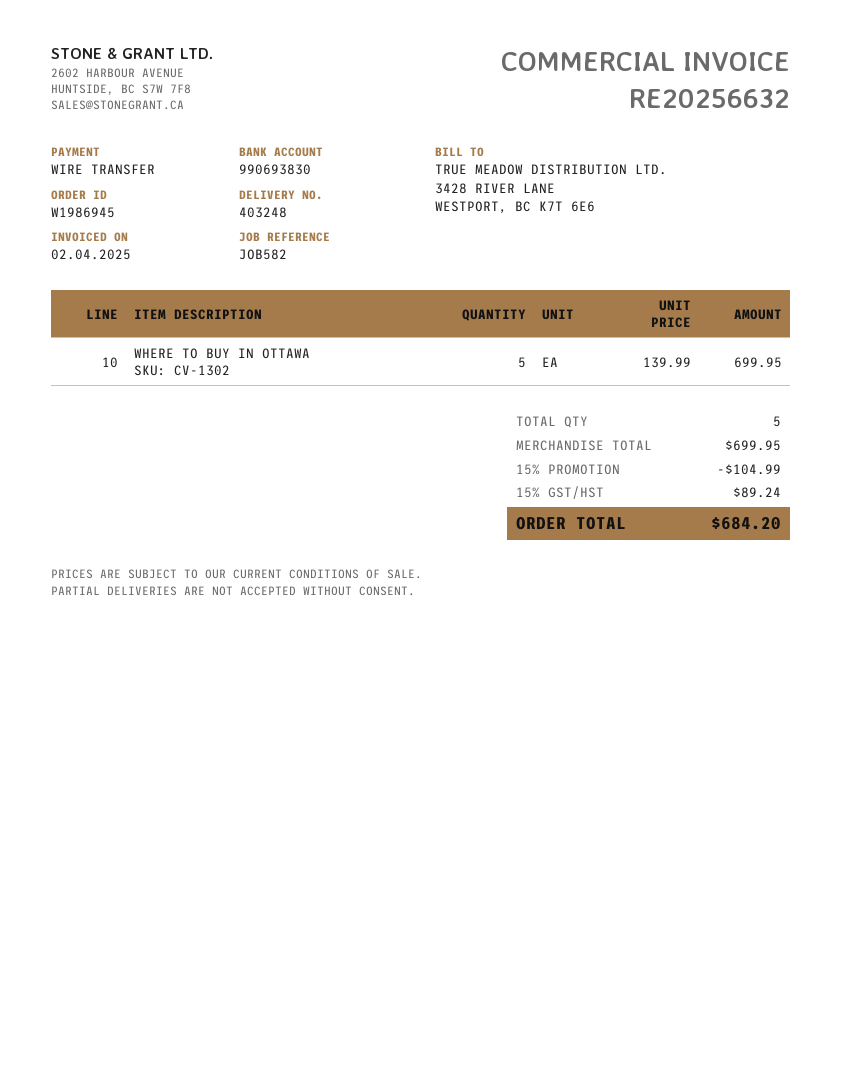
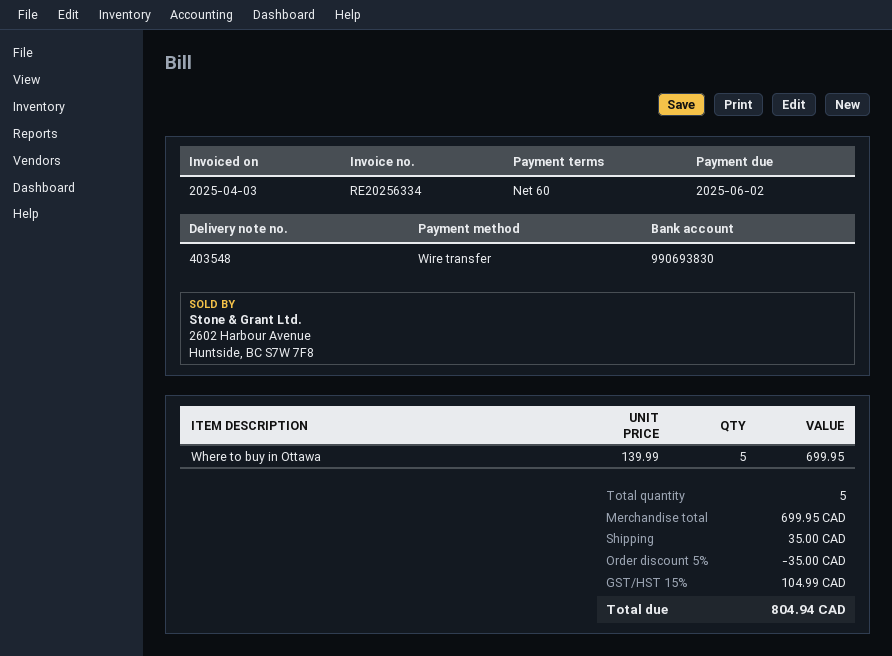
delivery note number: 403248 -> 403548
invoice number: RE20256632 -> RE20256334
invoice date: 2025-04-02 -> 2025-04-03
discount: 15% = 104.99 -> 5% = 35.00
shipping: none -> 35.00
tax: 15% = 89.24 -> 15% = 104.99
total: 684.20 -> 804.94

